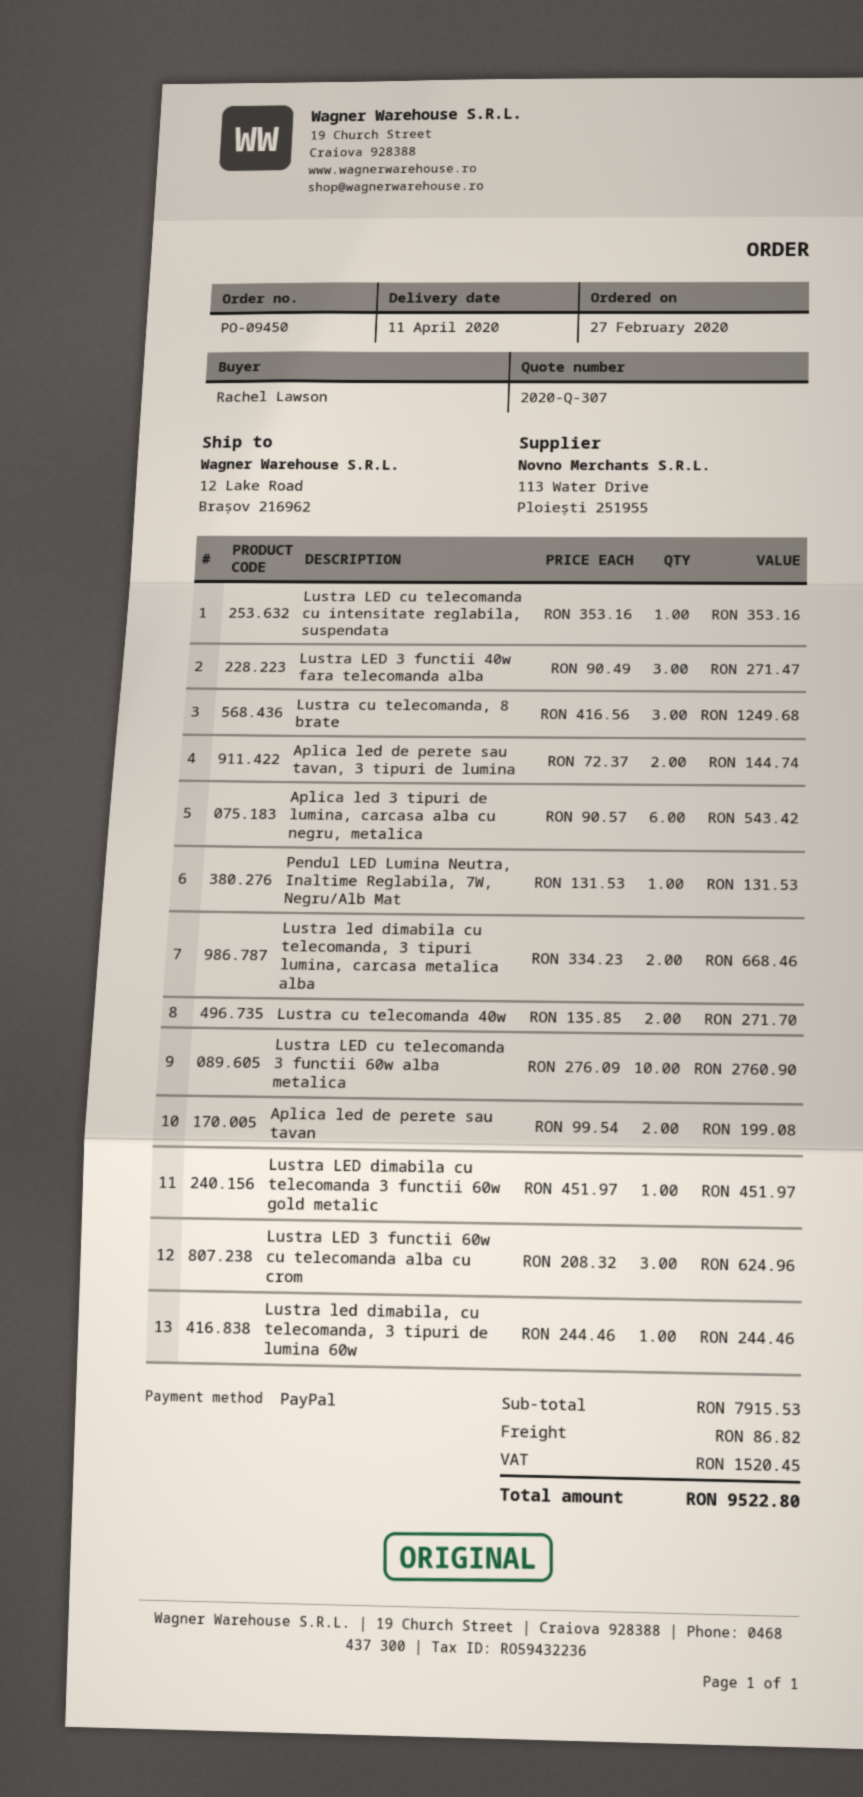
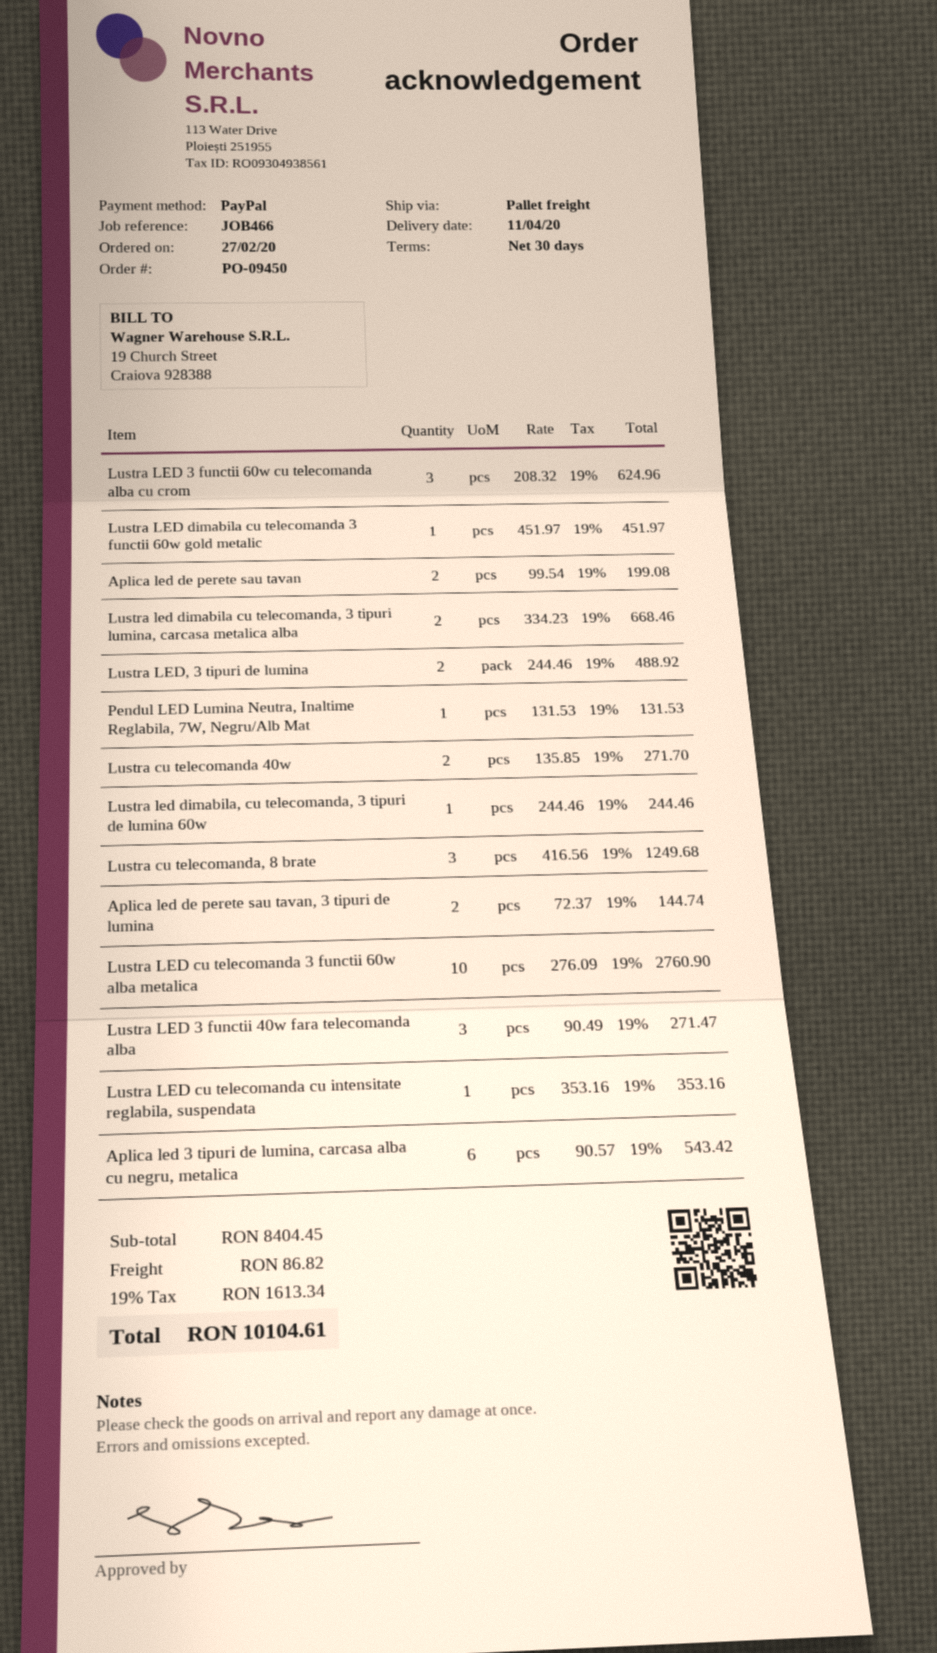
Lustra LED, 3 tipuri de lumina: none -> 2 x 244.46 = 488.92
subtotal: 7915.53 -> 8404.45
tax: 1520.45 -> 1613.34
total: 9522.80 -> 10104.61

